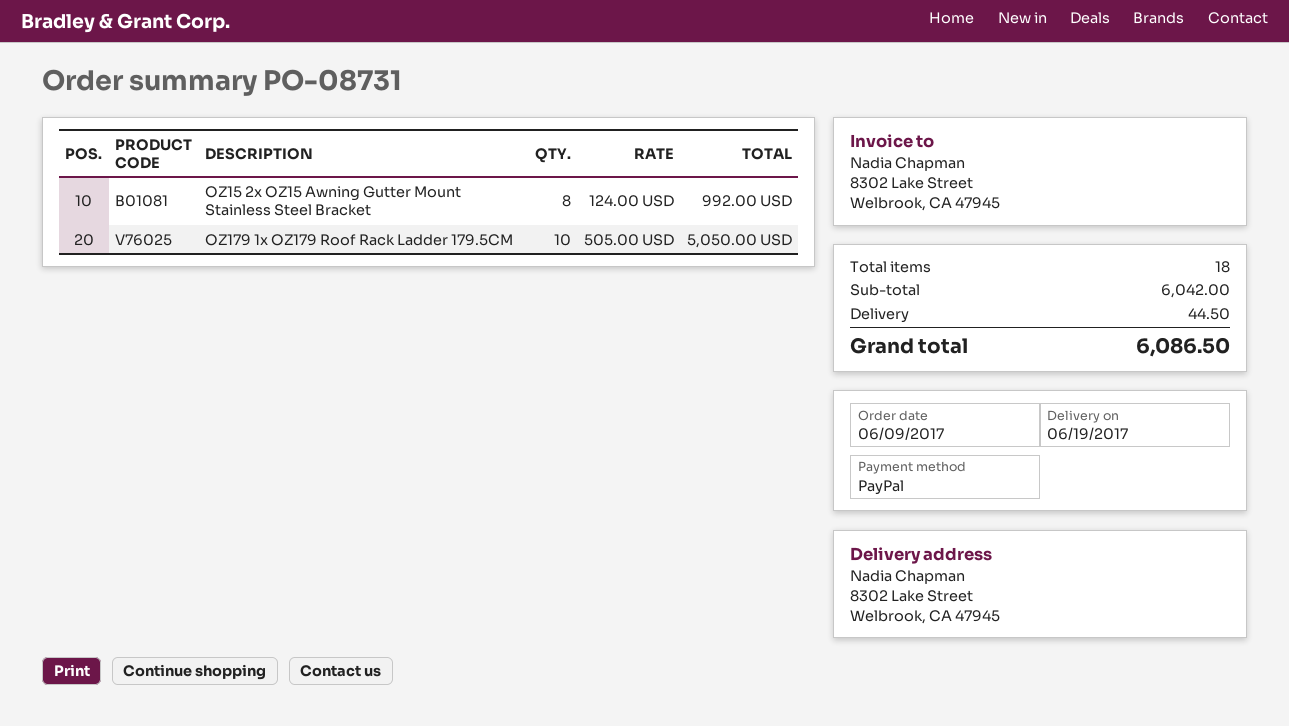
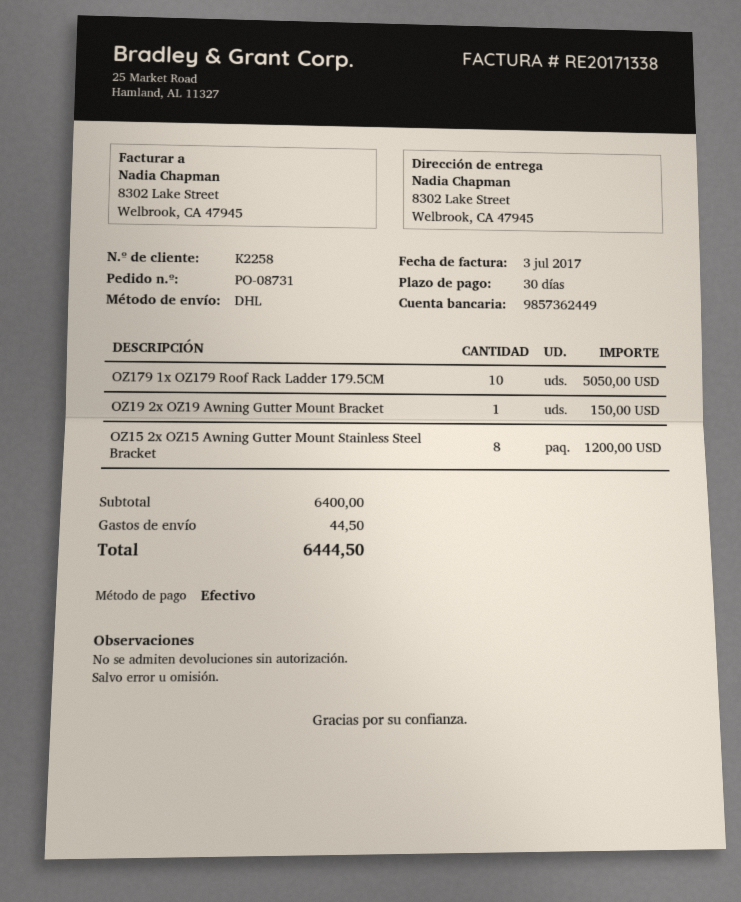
payment method: PayPal -> cash
OZ15 2x OZ15 Awning Gutter Mount Stainless Steel Bracket: 8 for 992.00 -> 8 for 1200.00
OZ19 2x OZ19 Awning Gutter Mount Bracket: none -> 1 for 150.00
subtotal: 6042.00 -> 6400.00
total: 6086.50 -> 6444.50

